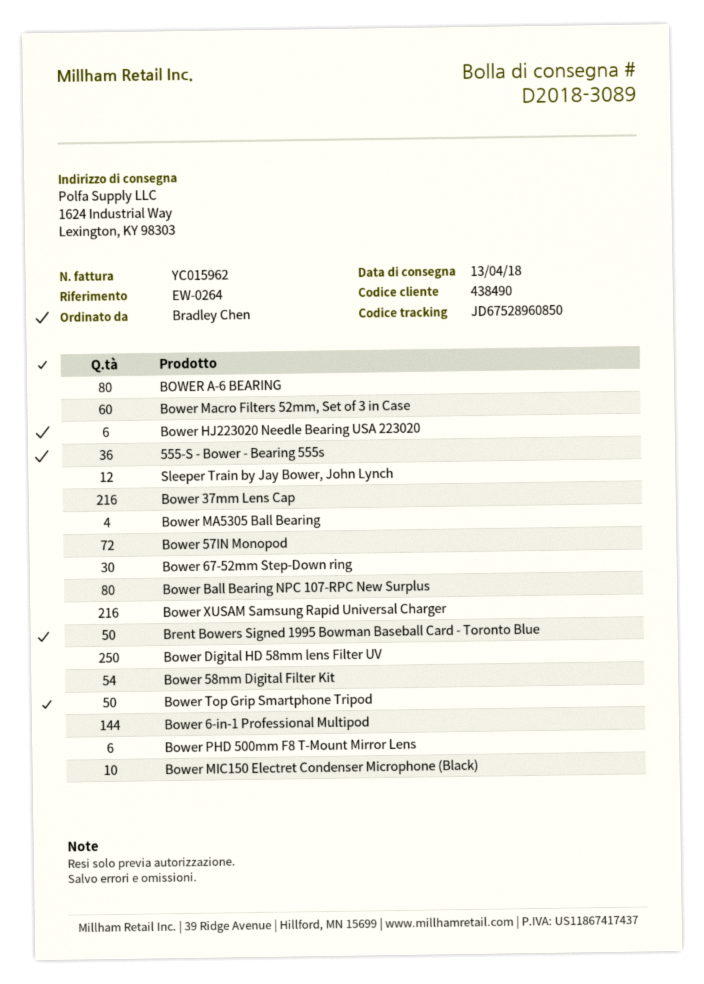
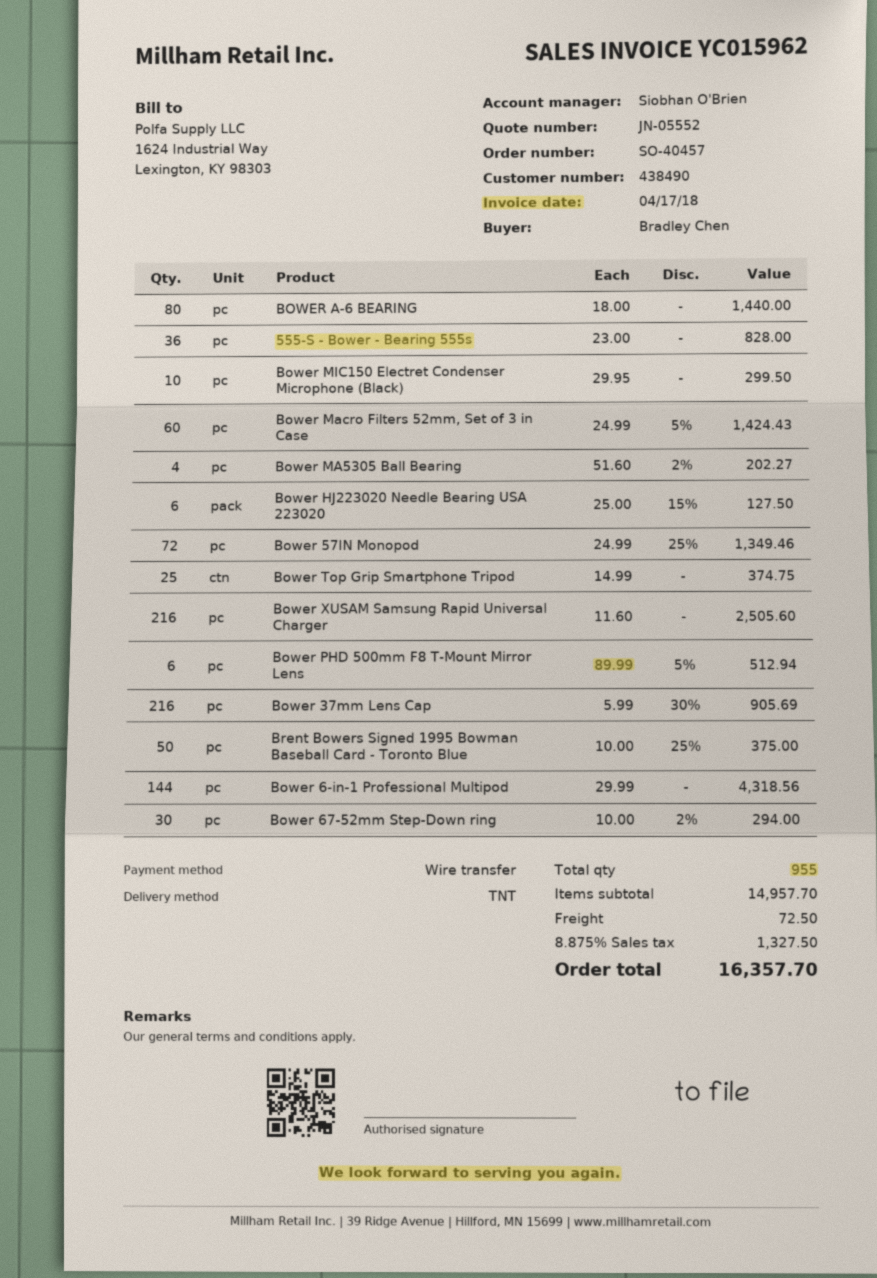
Sleeper Train by Jay Bower, John Lynch: 12 -> none
Bower Ball Bearing NPC 107-RPC New Surplus: 80 -> none
Bower Digital HD 58mm lens Filter UV: 250 -> none
Bower 58mm Digital Filter Kit: 54 -> none
Bower Top Grip Smartphone Tripod: 50 -> 25

